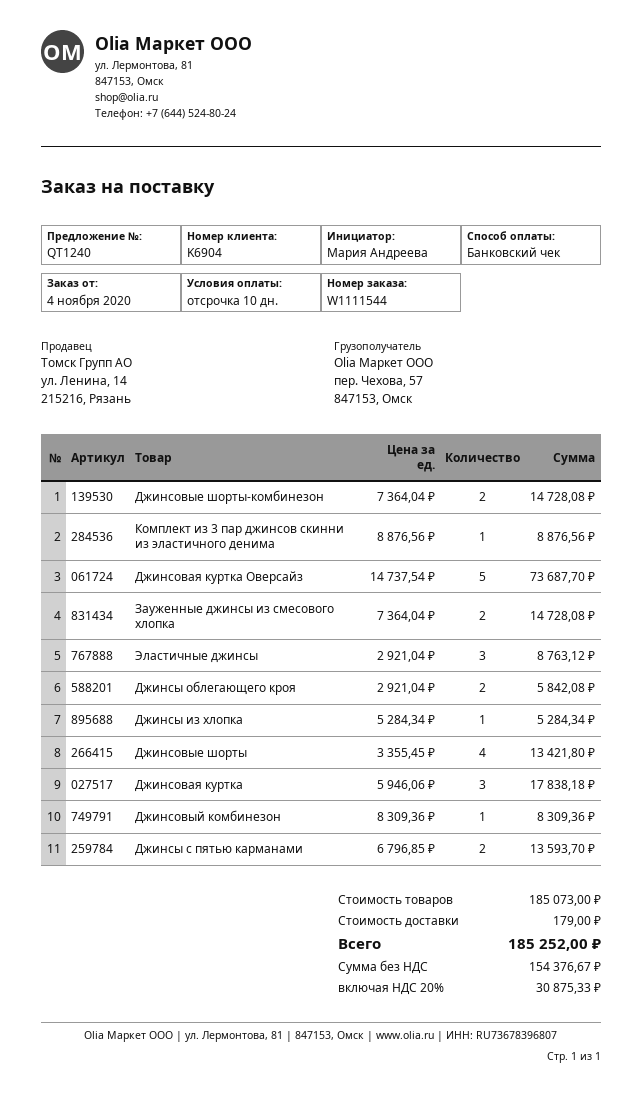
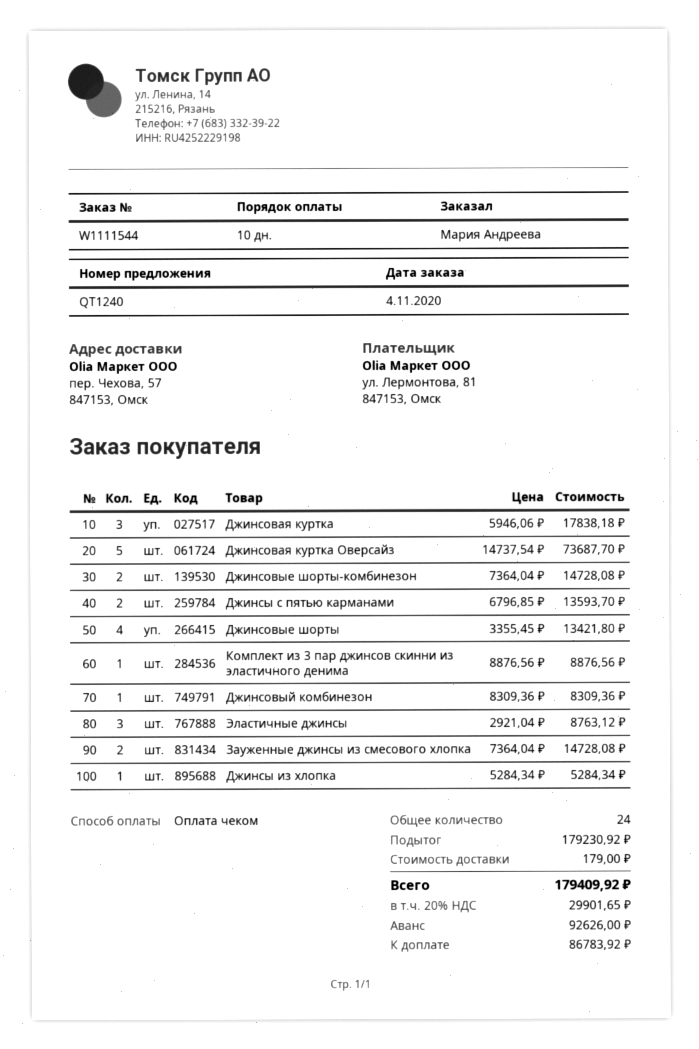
Джинсы облегающего кроя: 2 x 2921.04 = 5842.08 -> none
subtotal: 185073.00 -> 179230.92
tax: 20% = 30875.33 -> 20% = 29901.65
total: 185252.00 -> 179409.92

